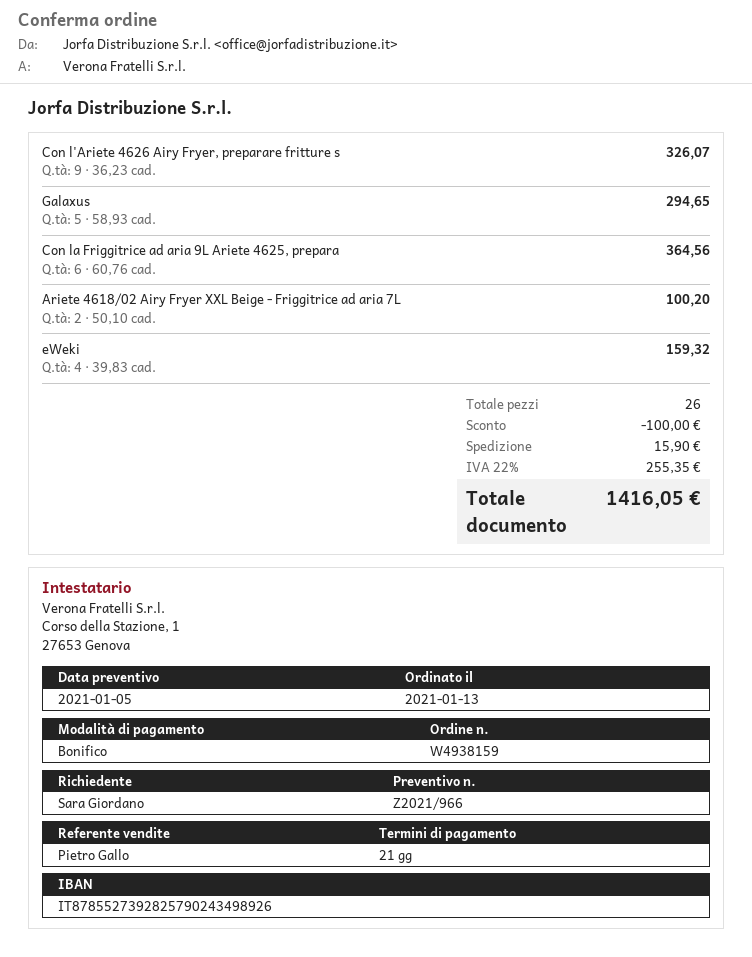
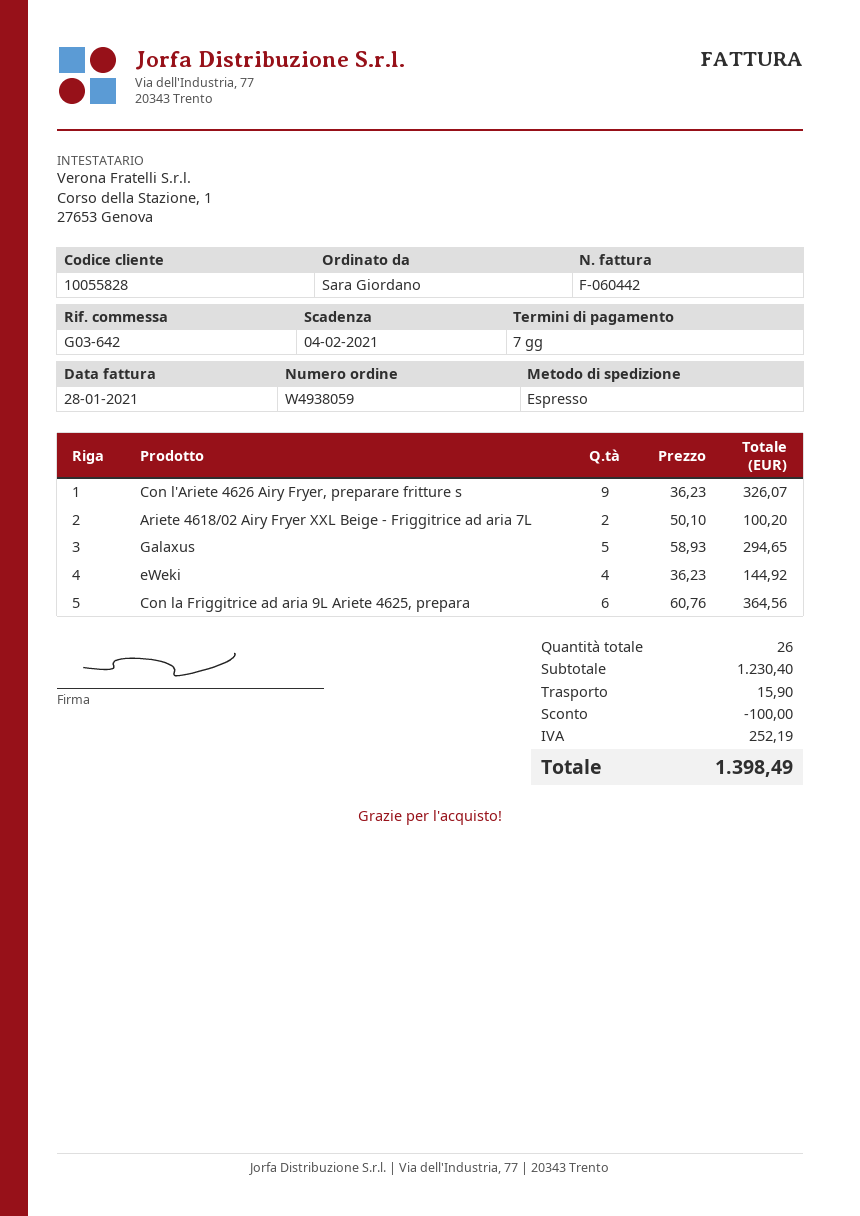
order number: W4938159 -> W4938059
payment terms: 21 days -> 7 days
eWeki: 4 x 39.83 = 159.32 -> 4 x 36.23 = 144.92
tax: 255.35 -> 252.19
total: 1416.05 -> 1398.49

